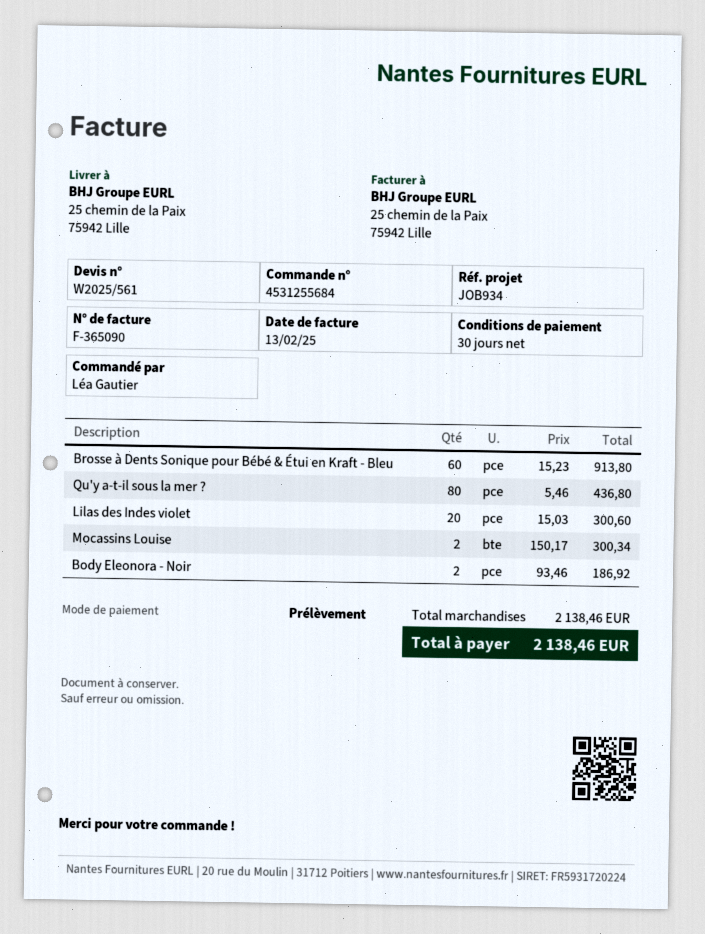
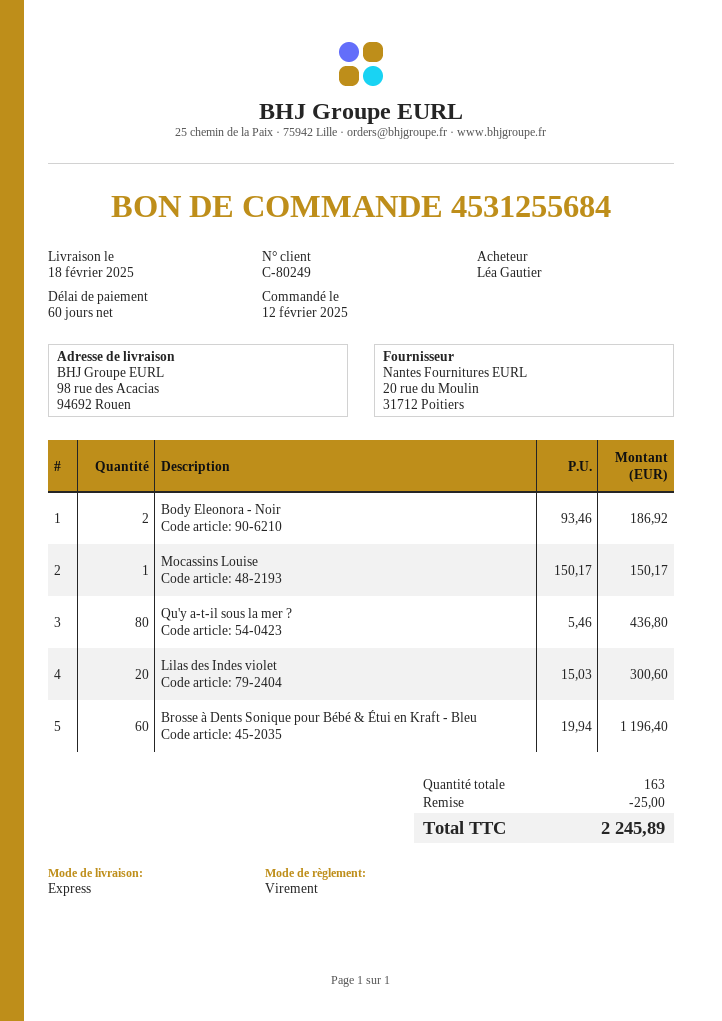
payment terms: 30 days -> 60 days
payment method: direct debit -> bank transfer
ship to: 25 chemin de la Paix, 75942 Lille -> 98 rue des Acacias, 94692 Rouen
Brosse à Dents Sonique pour Bébé & Étui en Kraft - Bleu: 60 x 15.23 = 913.80 -> 60 x 19.94 = 1196.40
Mocassins Louise: 2 x 150.17 = 300.34 -> 1 x 150.17 = 150.17
discount: none -> 25.00
total: 2138.46 -> 2245.89

